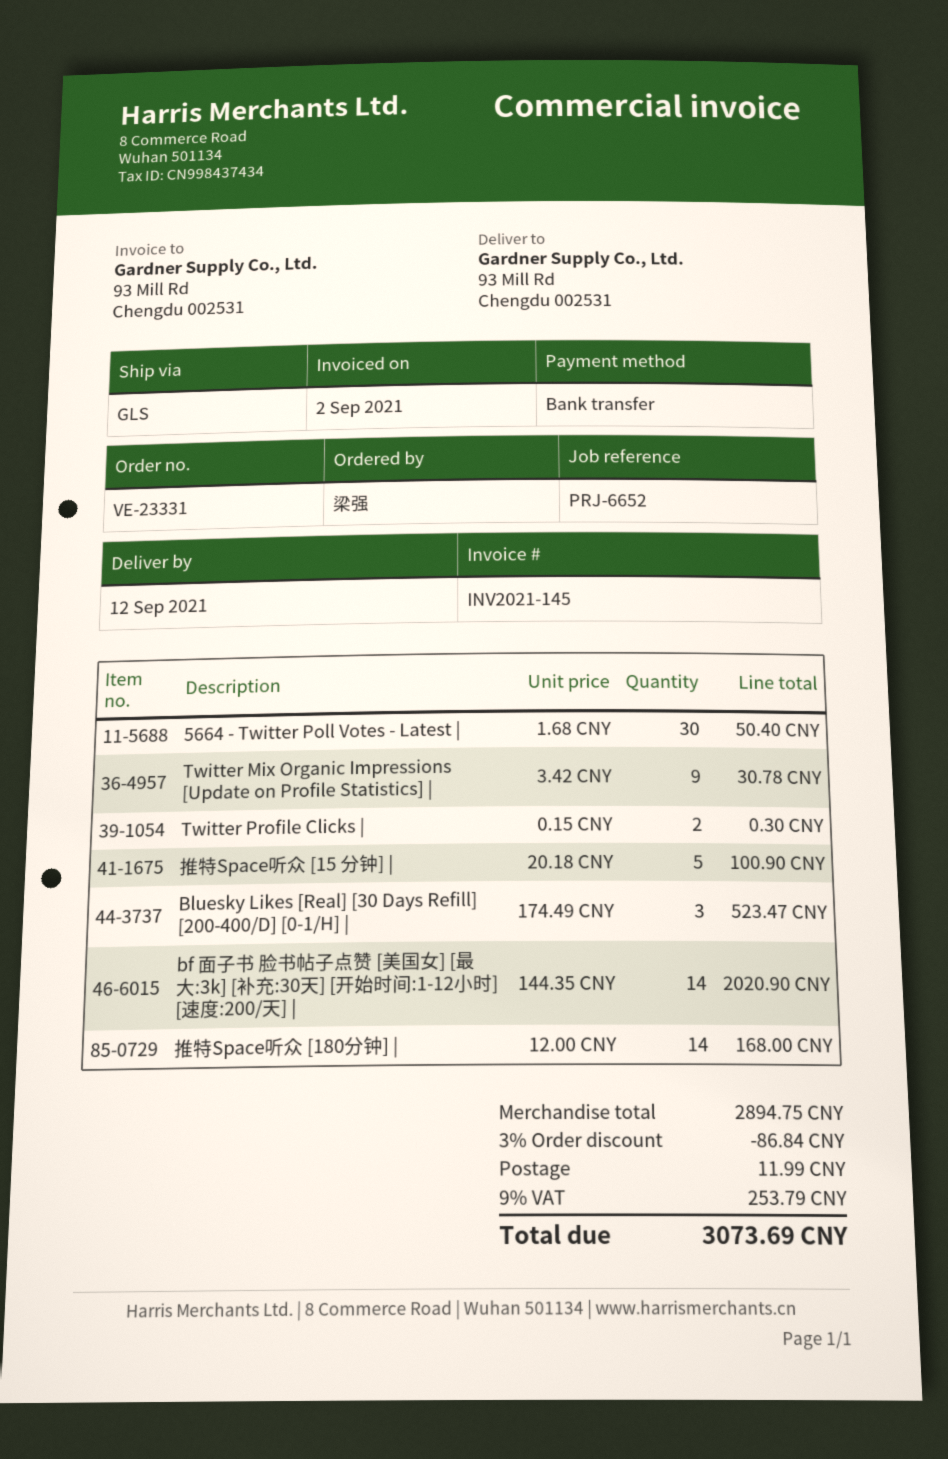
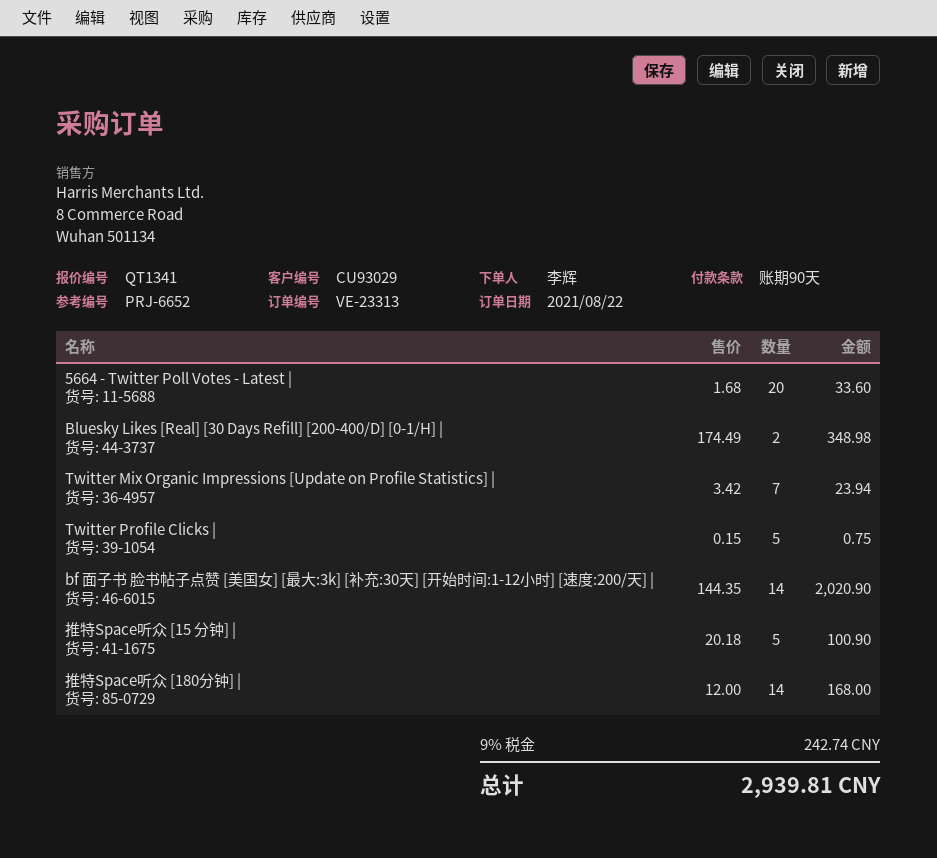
order number: VE-23331 -> VE-23313
ordered by: 梁强 -> 李辉
5664 - Twitter Poll Votes - Latest |: 30 x 1.68 = 50.40 -> 20 x 1.68 = 33.60
Twitter Mix Organic Impressions [Update on Profile Statistics] |: 9 x 3.42 = 30.78 -> 7 x 3.42 = 23.94
Twitter Profile Clicks |: 2 x 0.15 = 0.30 -> 5 x 0.15 = 0.75
Bluesky Likes [Real] [30 Days Refill] [200-400/D] [0-1/H] |: 3 x 174.49 = 523.47 -> 2 x 174.49 = 348.98
discount: 3% = 86.84 -> none
shipping: 11.99 -> none
tax: 9% = 253.79 -> 9% = 242.74
total: 3073.69 -> 2939.81

